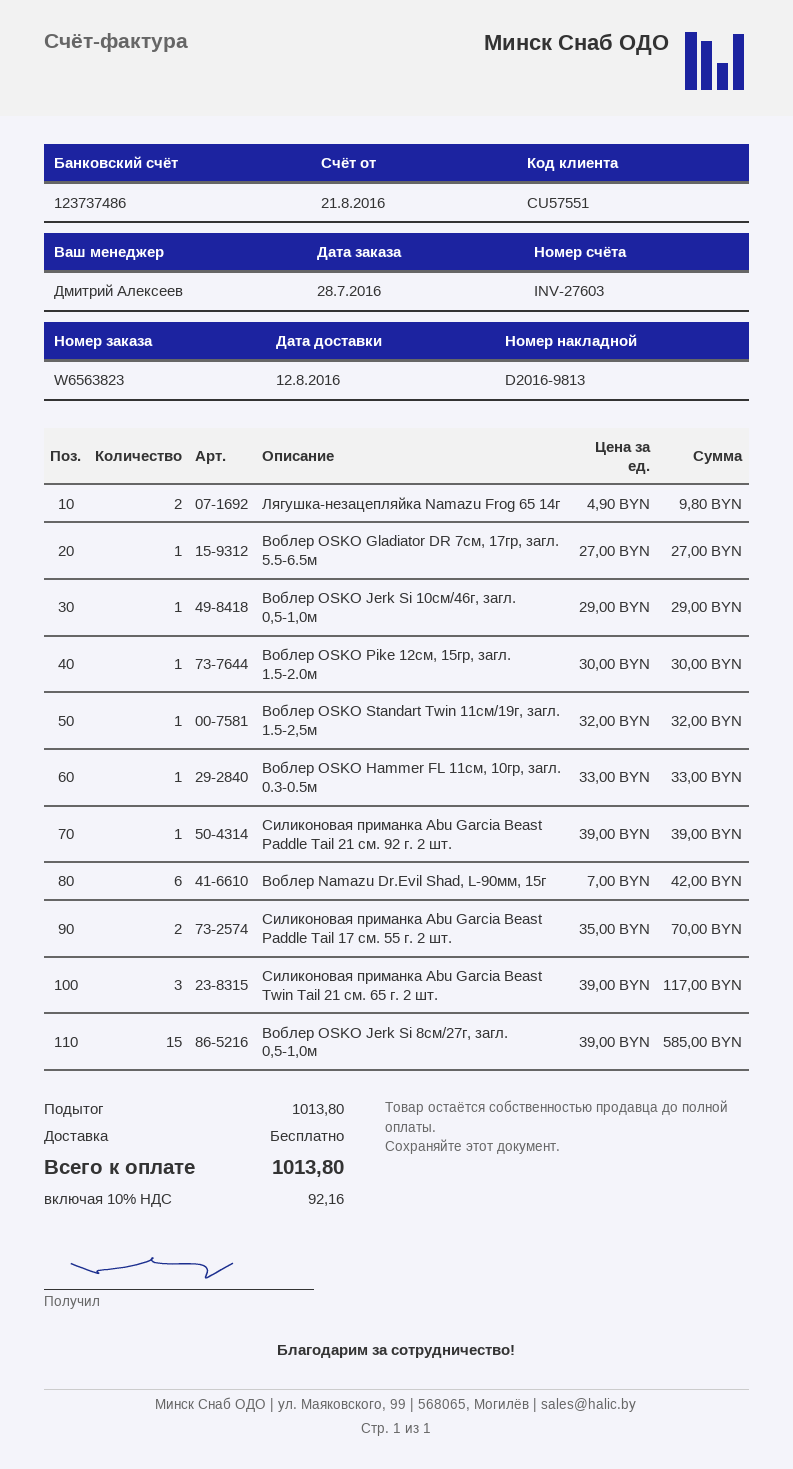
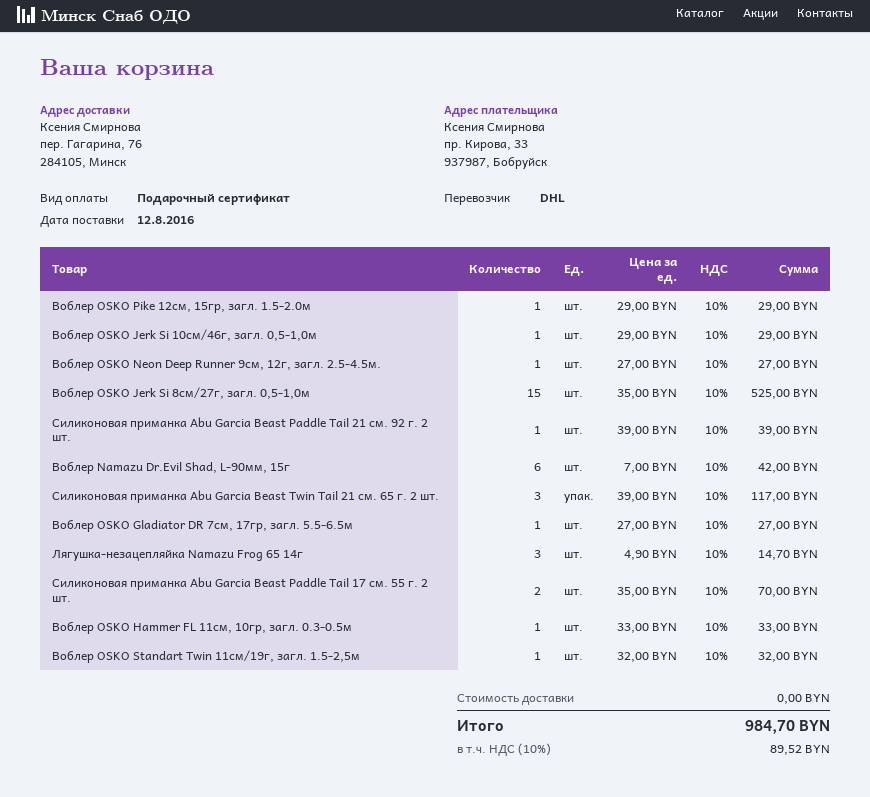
Лягушка-незацепляйка Namazu Frog 65 14г: 2 x 4.90 = 9.80 -> 3 x 4.90 = 14.70
Воблер OSKO Pike 12см, 15гр, загл. 1.5-2.0м: 1 x 30.00 = 30.00 -> 1 x 29.00 = 29.00
Воблер OSKO Jerk Si 8см/27г, загл. 0,5-1,0м: 15 x 39.00 = 585.00 -> 15 x 35.00 = 525.00
Воблер OSKO Neon Deep Runner 9см, 12г, загл. 2.5-4.5м.: none -> 1 x 27.00 = 27.00
tax: 10% = 92.16 -> 10% = 89.52
total: 1013.80 -> 984.70

